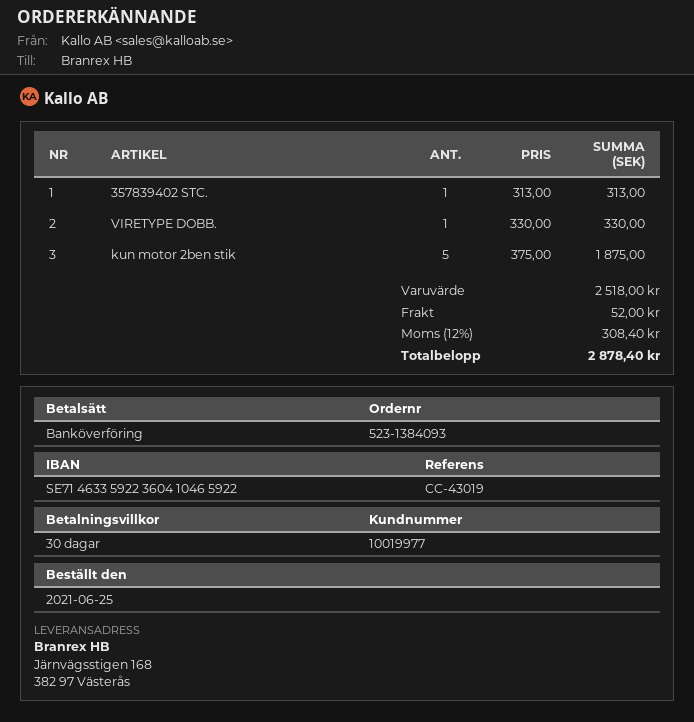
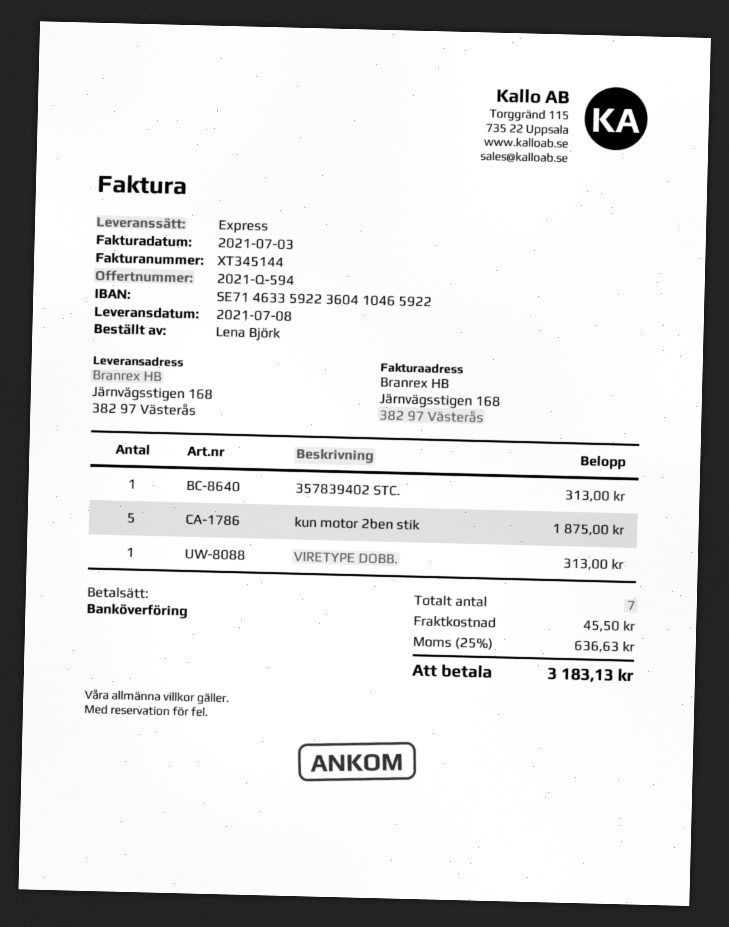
VIRETYPE DOBB.: 1 for 330.00 -> 1 for 313.00
shipping: 52.00 -> 45.50
tax: 12% = 308.40 -> 25% = 636.63
total: 2878.40 -> 3183.13

